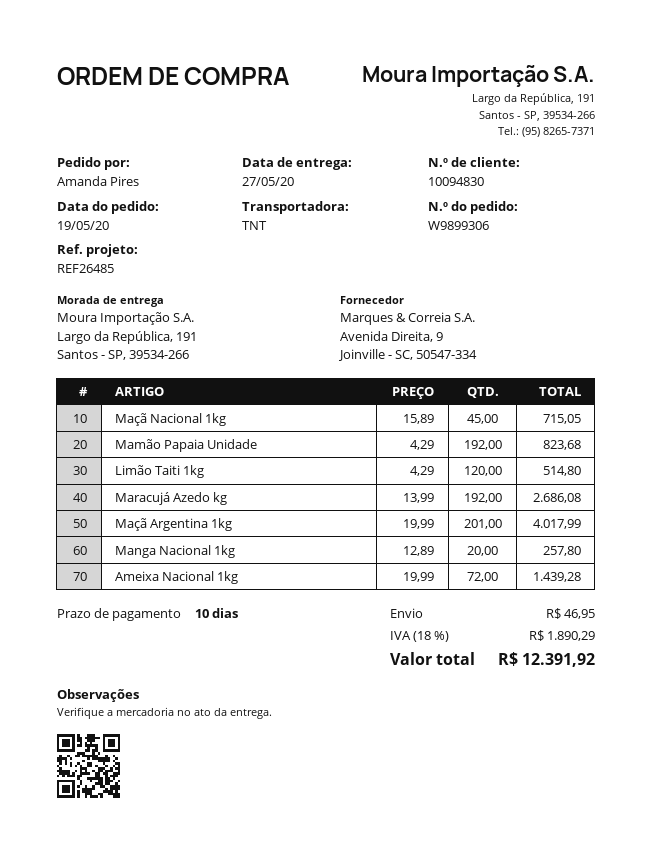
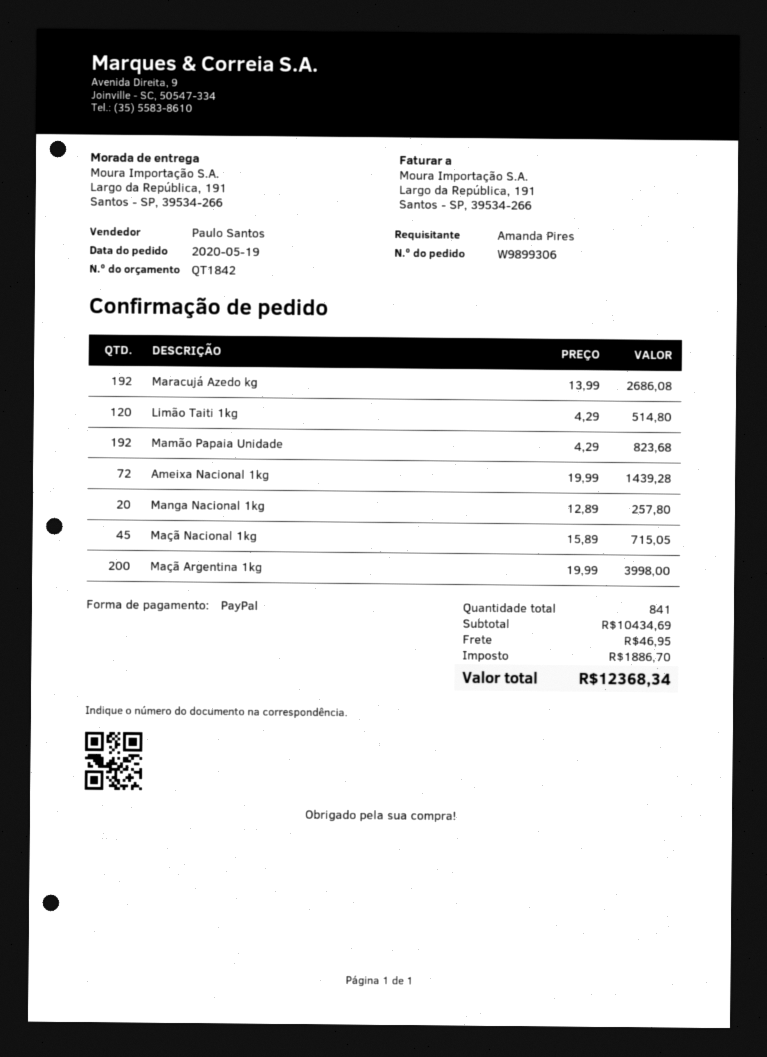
Maçã Argentina 1kg: 201 x 19.99 = 4017.99 -> 200 x 19.99 = 3998.00
tax: 1890.29 -> 1886.70
total: 12391.92 -> 12368.34

